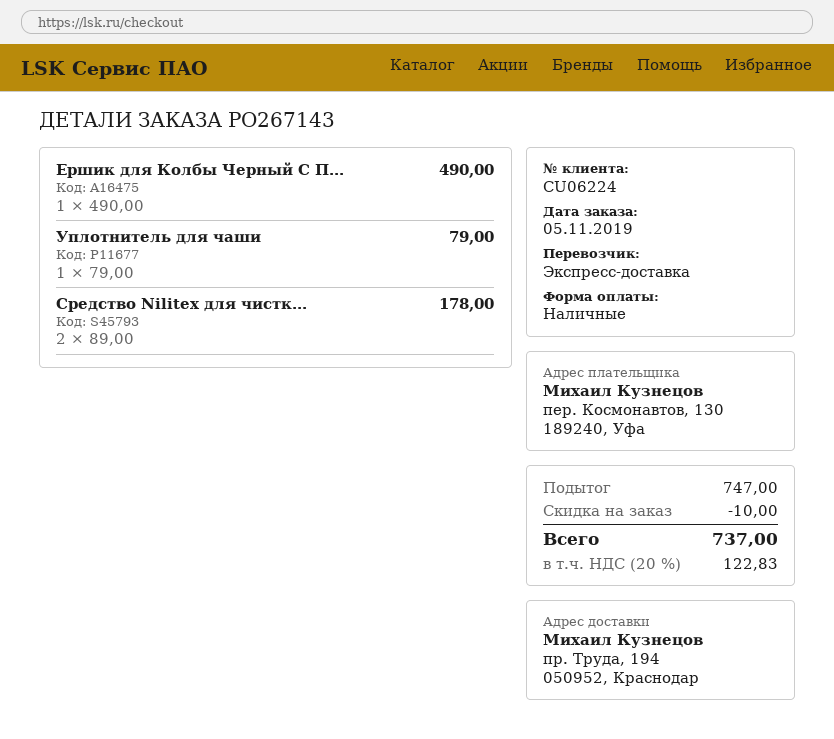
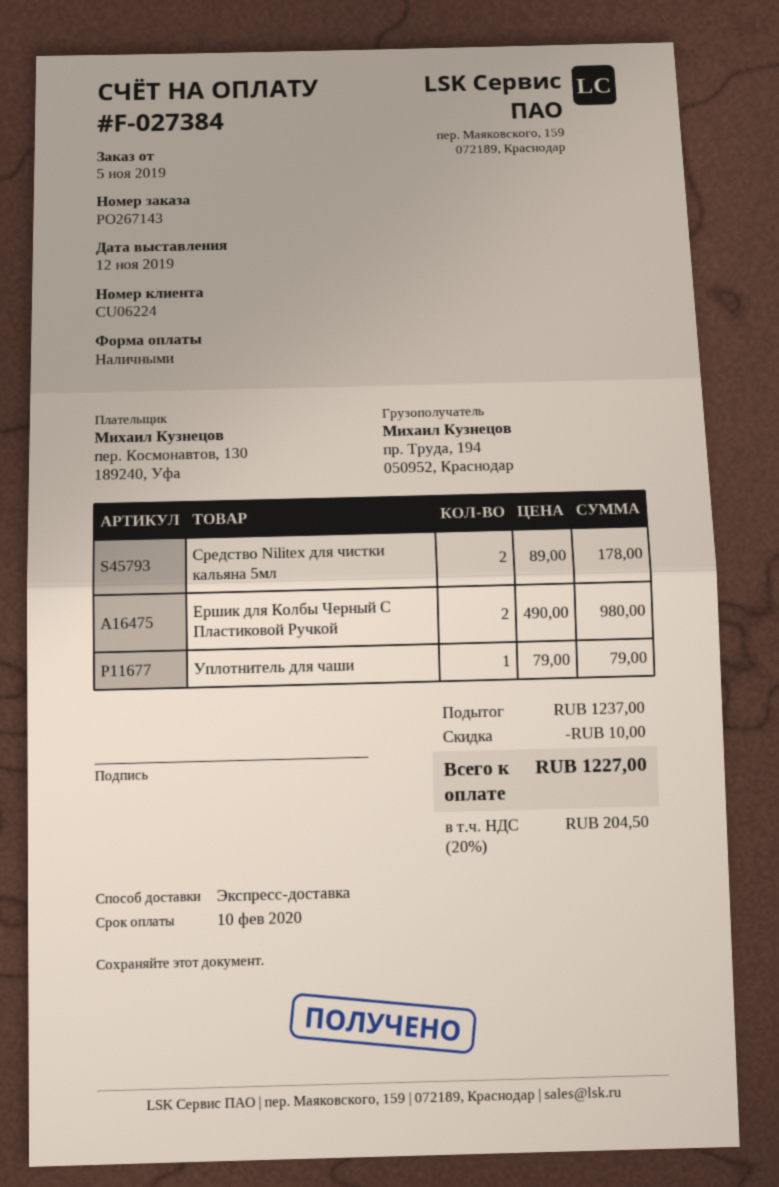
Ершик для Колбы Черный С П...: 1 x 490.00 = 490.00 -> 2 x 490.00 = 980.00
subtotal: 747.00 -> 1237.00
tax: 20% = 122.83 -> 20% = 204.50
total: 737.00 -> 1227.00

